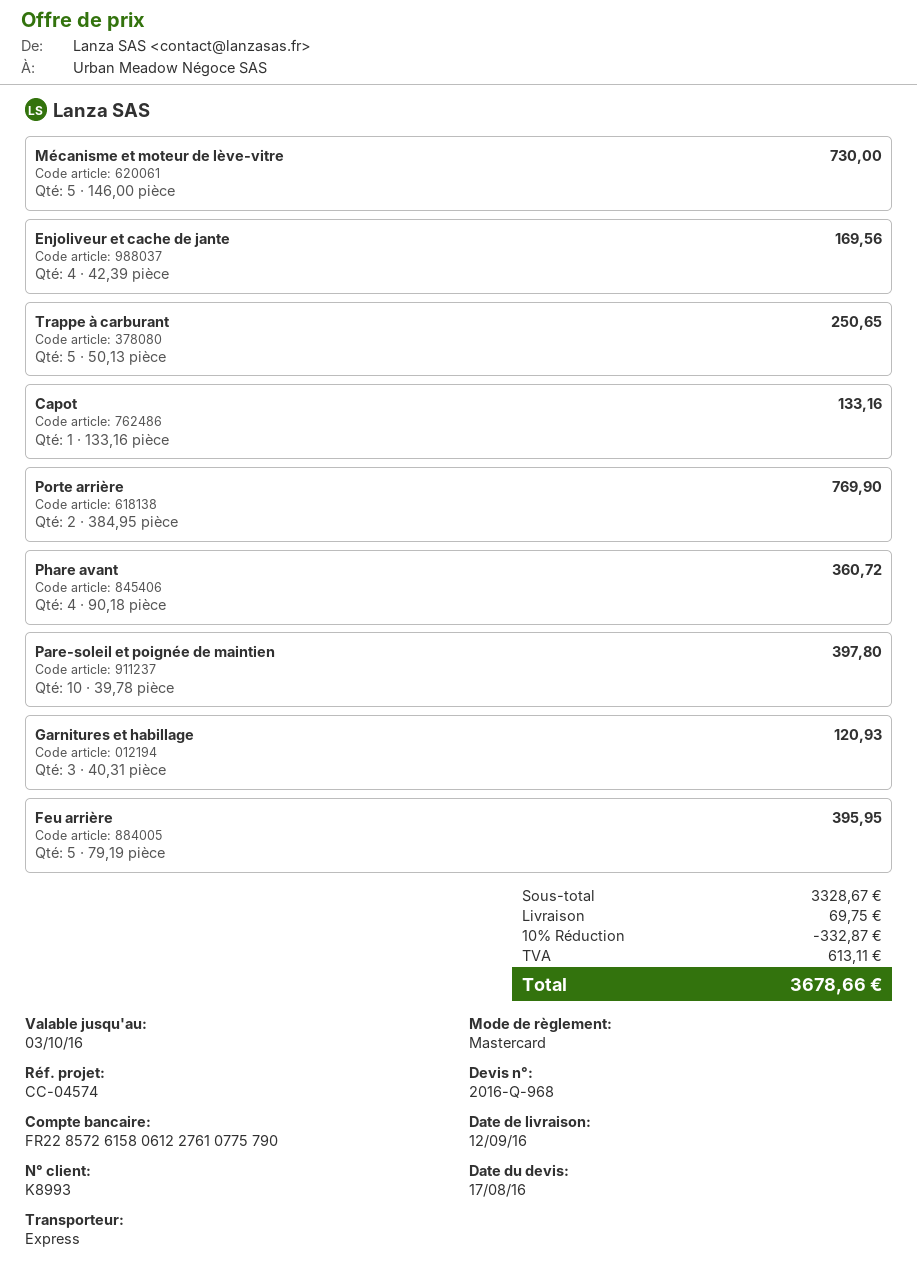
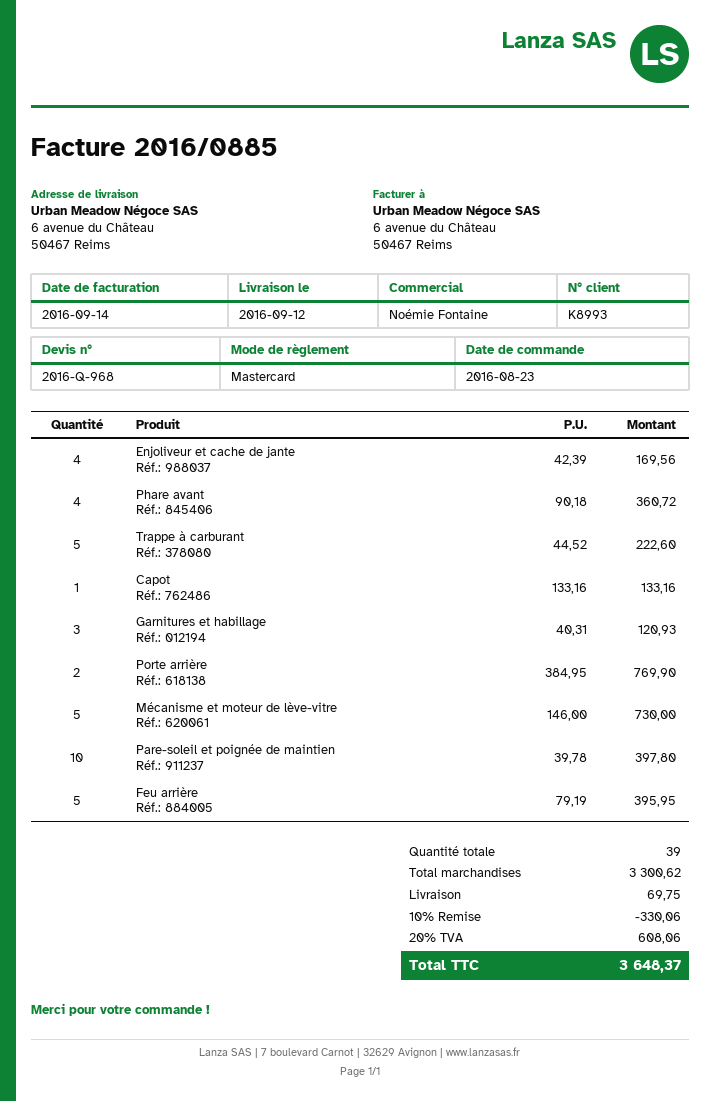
Trappe à carburant: 5 x 50.13 = 250.65 -> 5 x 44.52 = 222.60
subtotal: 3328.67 -> 3300.62
discount: 10% = 332.87 -> 10% = 330.06
tax: 613.11 -> 608.06
total: 3678.66 -> 3648.37

